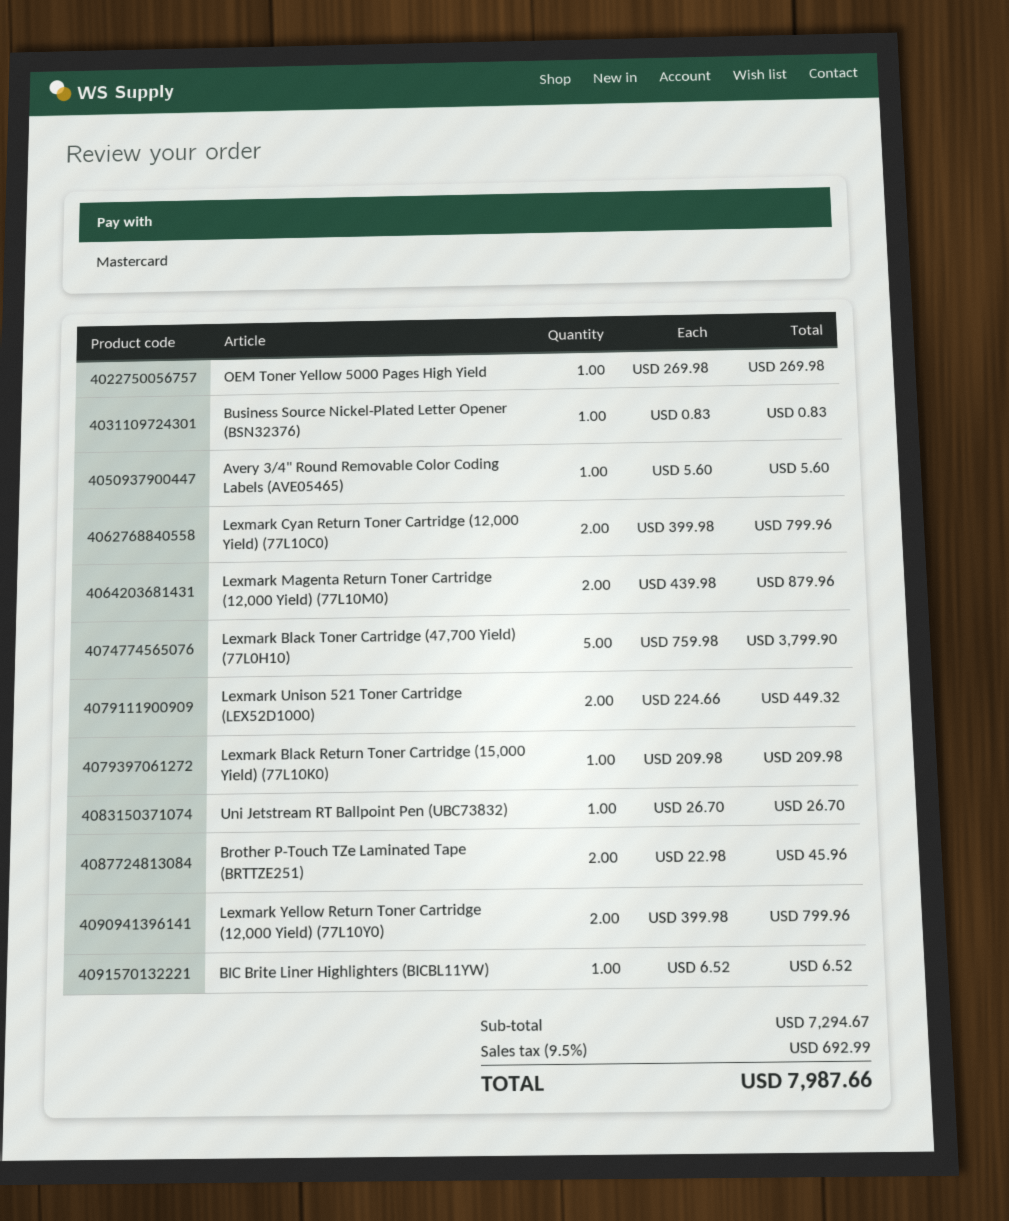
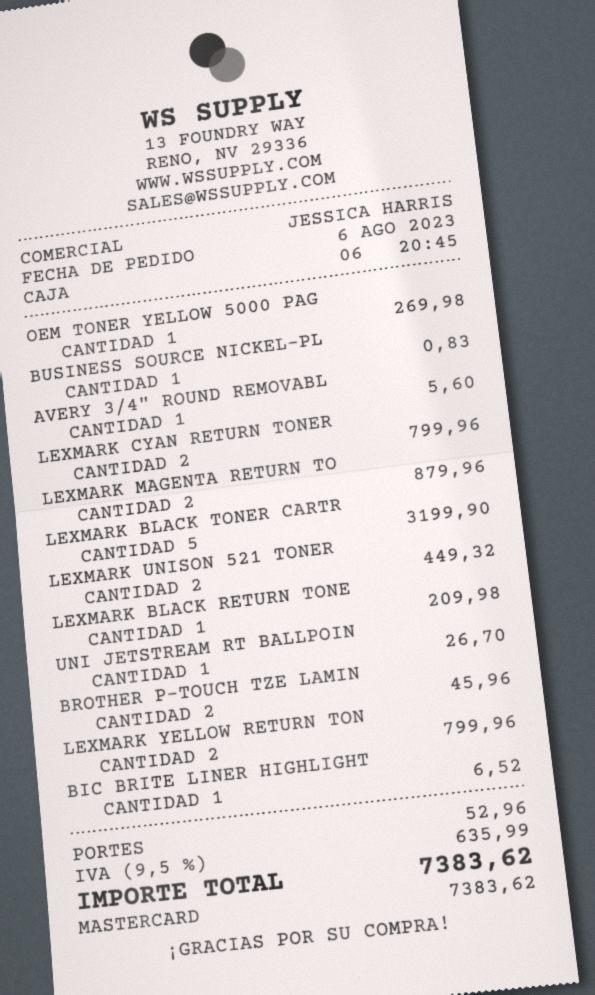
Lexmark Black Toner Cartridge (47,700 Yield) (77L0H10): 5 for 3799.90 -> 5 for 3199.90
shipping: none -> 52.96
tax: 9.5% = 692.99 -> 9.5% = 635.99
total: 7987.66 -> 7383.62

